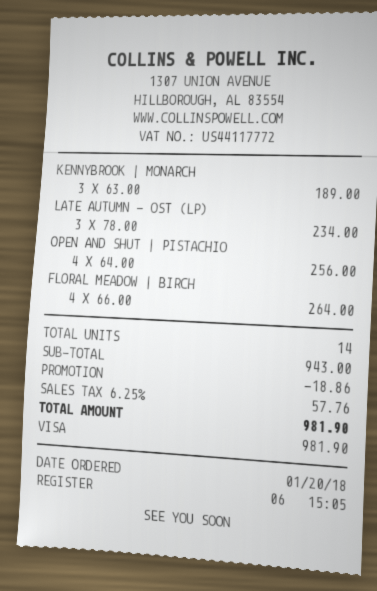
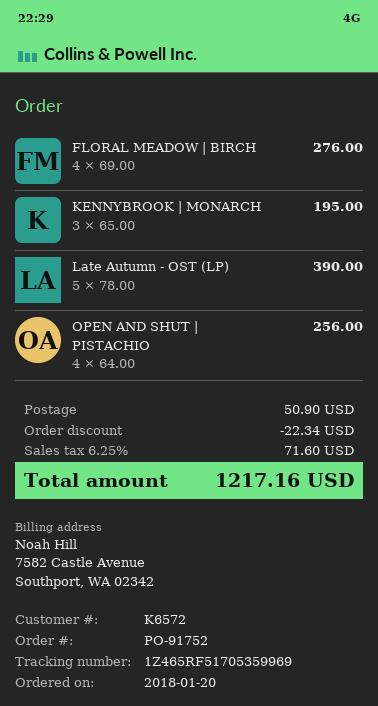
KENNYBROOK | MONARCH: 3 x 63.00 = 189.00 -> 3 x 65.00 = 195.00
LATE AUTUMN - OST (LP): 3 x 78.00 = 234.00 -> 5 x 78.00 = 390.00
FLORAL MEADOW | BIRCH: 4 x 66.00 = 264.00 -> 4 x 69.00 = 276.00
discount: 18.86 -> 22.34
shipping: none -> 50.90
tax: 6.25% = 57.76 -> 6.25% = 71.60
total: 981.90 -> 1217.16

